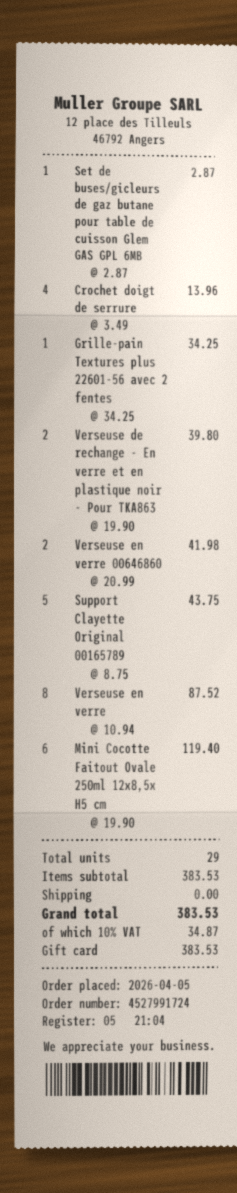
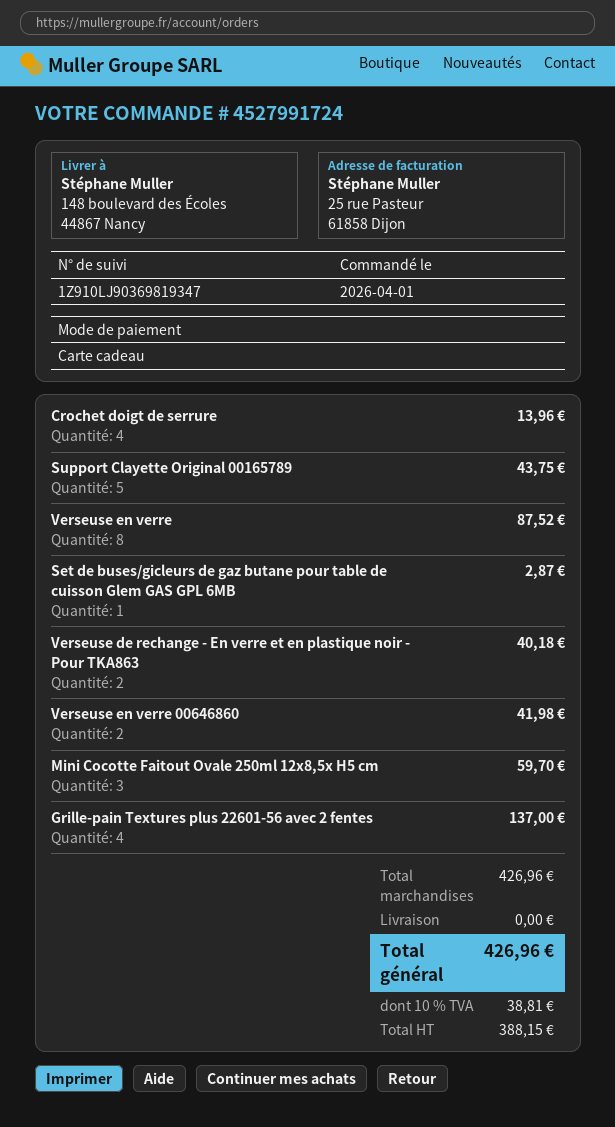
order date: 2026-04-05 -> 2026-04-01
Grille-pain Textures plus 22601-56 avec 2 fentes: 1 for 34.25 -> 4 for 137.00
Verseuse de rechange - En verre et en plastique noir - Pour TKA863: 2 for 39.80 -> 2 for 40.18
Mini Cocotte Faitout Ovale 250ml 12x8,5x H5 cm: 6 for 119.40 -> 3 for 59.70
subtotal: 383.53 -> 426.96
tax: 10% = 34.87 -> 10% = 38.81
total: 383.53 -> 426.96

